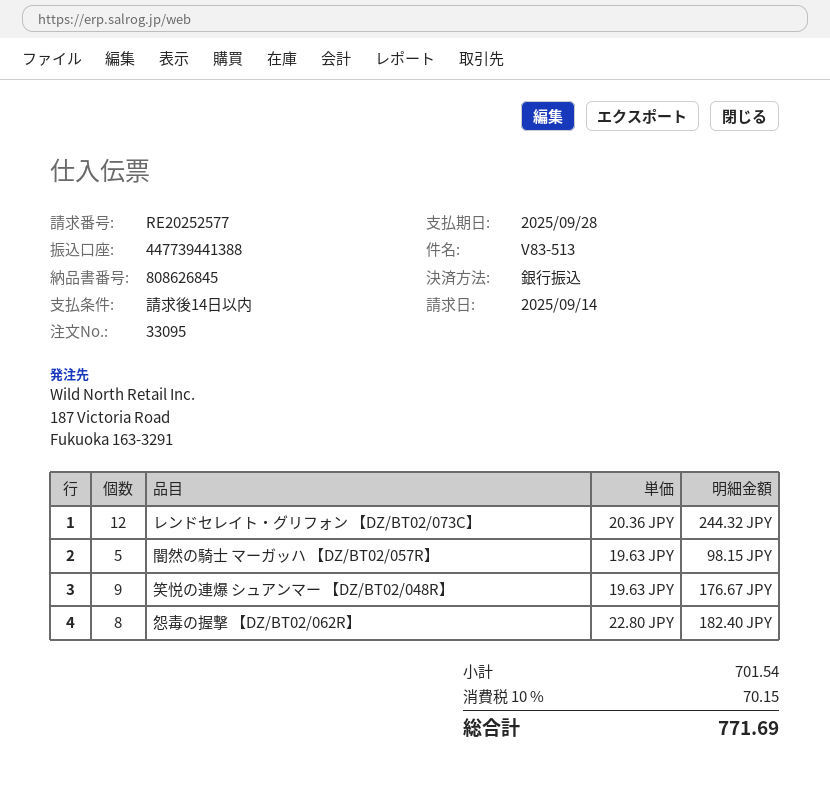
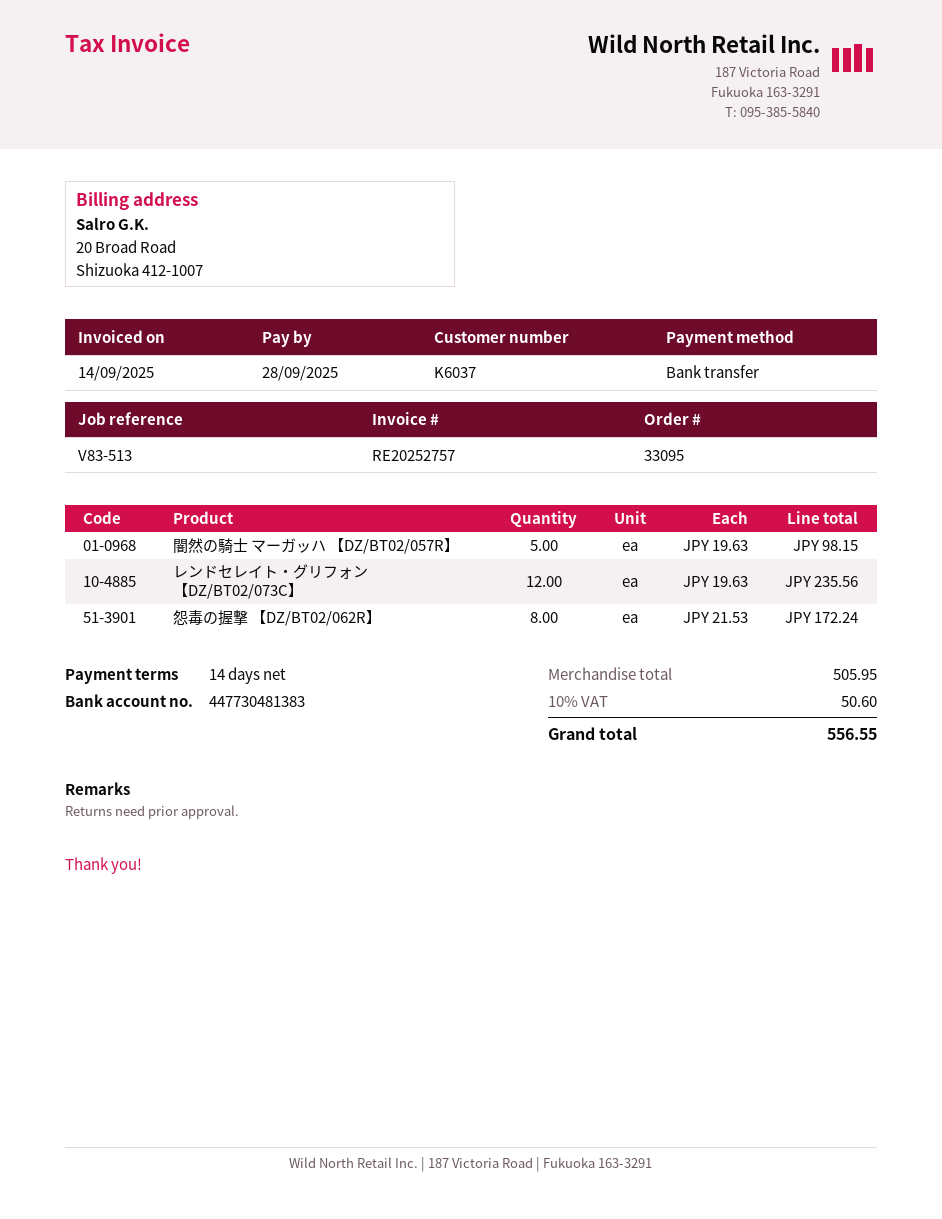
invoice number: RE20252577 -> RE20252757
bank account: 447739441388 -> 447730481383
レンドセレイト・グリフォン 【DZ/BT02/073C】: 12 x 20.36 = 244.32 -> 12 x 19.63 = 235.56
笑悦の連爆 シュアンマー 【DZ/BT02/048R】: 9 x 19.63 = 176.67 -> none
怨毒の握撃 【DZ/BT02/062R】: 8 x 22.80 = 182.40 -> 8 x 21.53 = 172.24
subtotal: 701.54 -> 505.95
tax: 10% = 70.15 -> 10% = 50.60
total: 771.69 -> 556.55

